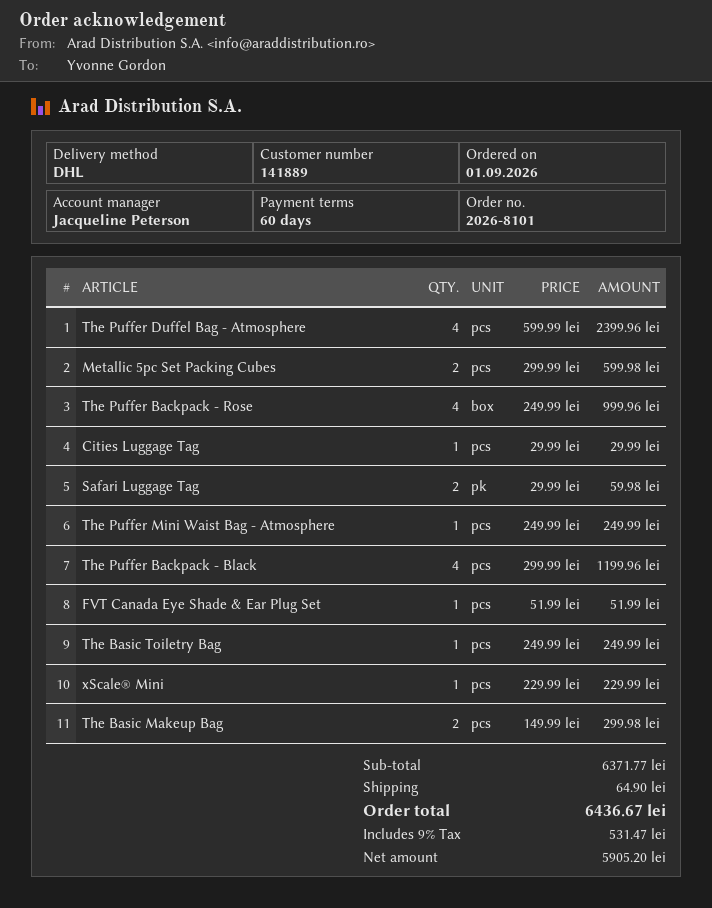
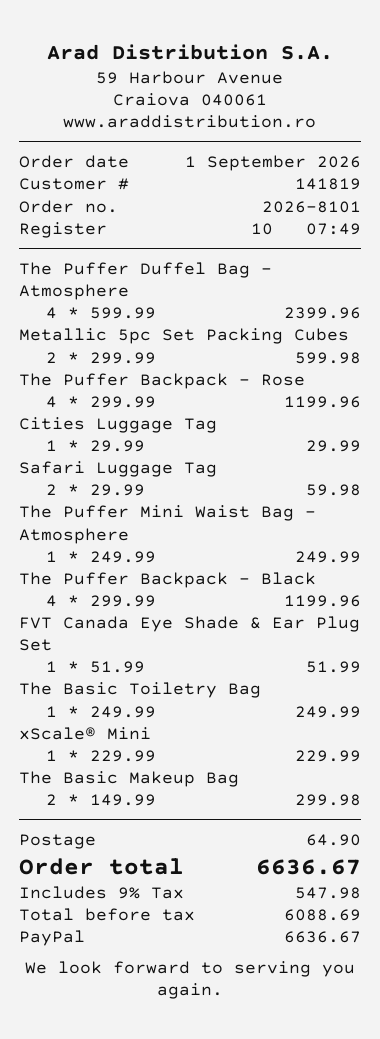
customer number: 141889 -> 141819
The Puffer Backpack - Rose: 4 x 249.99 = 999.96 -> 4 x 299.99 = 1199.96
net: 5905.20 -> 6088.69
tax: 9% = 531.47 -> 9% = 547.98
total: 6436.67 -> 6636.67

